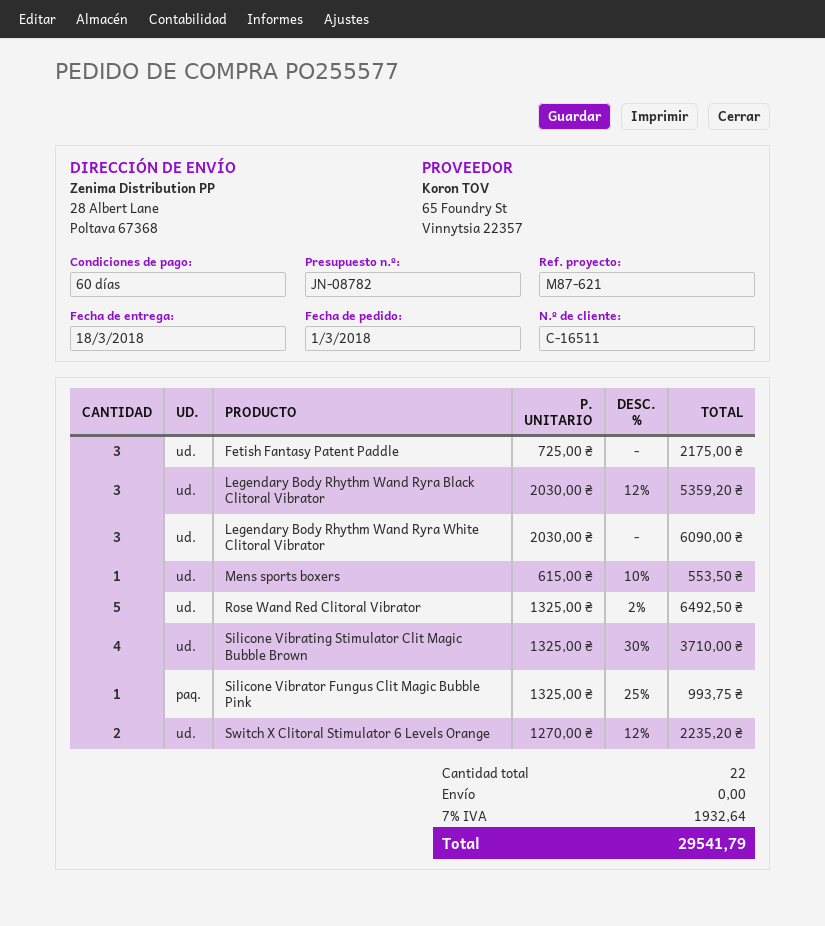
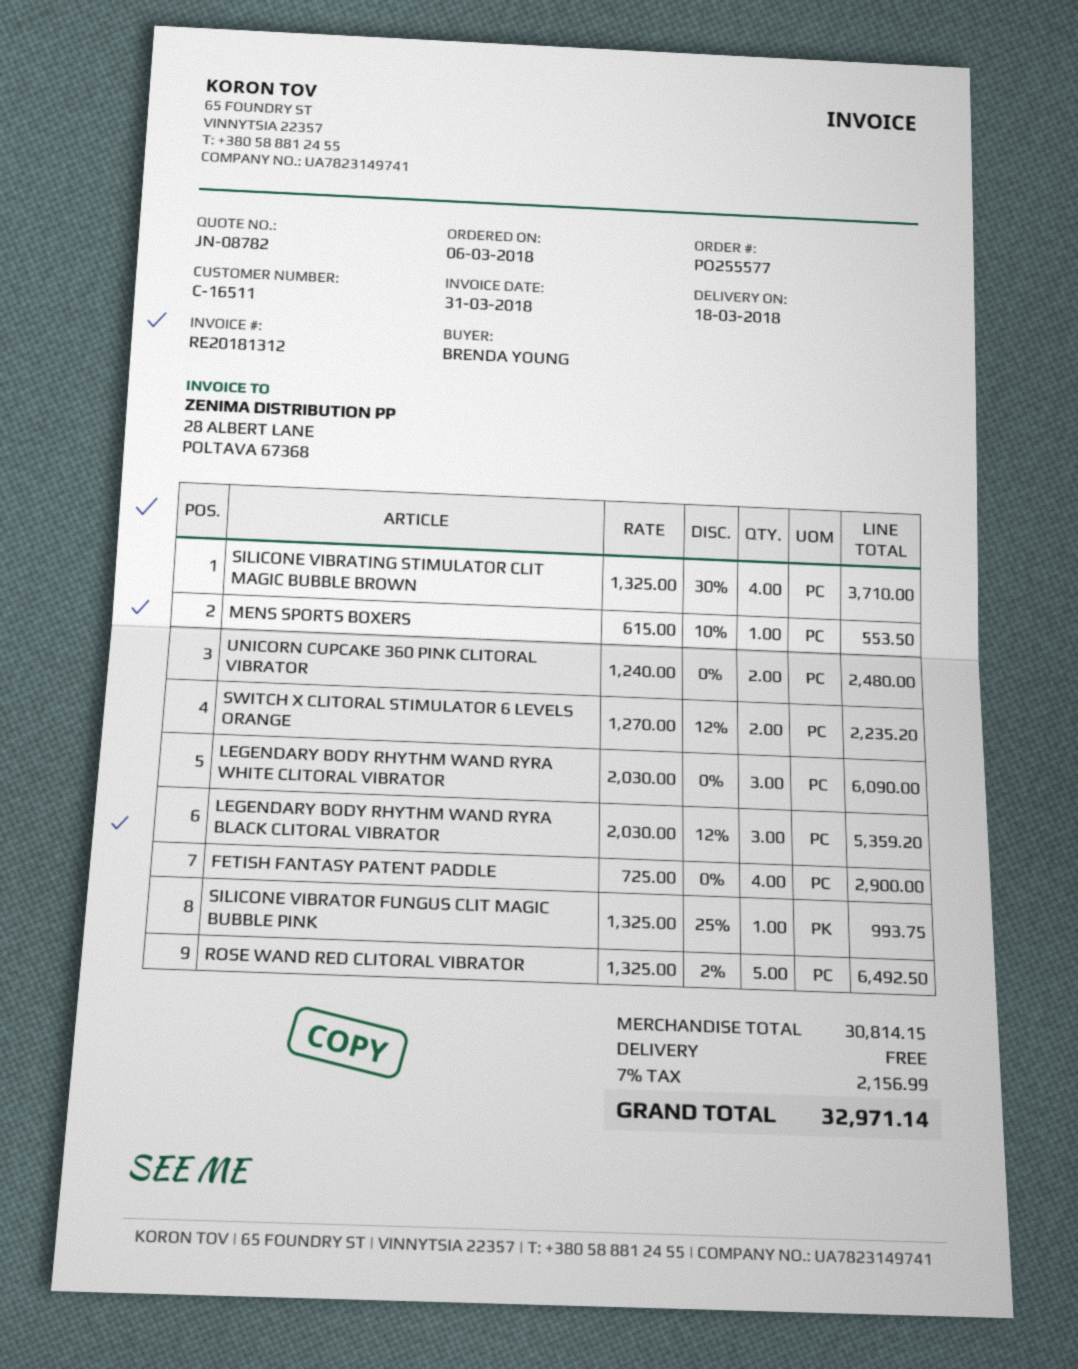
order date: 2018-03-01 -> 2018-03-06
Fetish Fantasy Patent Paddle: 3 x 725.00 = 2175.00 -> 4 x 725.00 = 2900.00
UNICORN CUPCAKE 360 PINK CLITORAL VIBRATOR: none -> 2 x 1240.00 = 2480.00
tax: 7% = 1932.64 -> 7% = 2156.99
total: 29541.79 -> 32971.14

